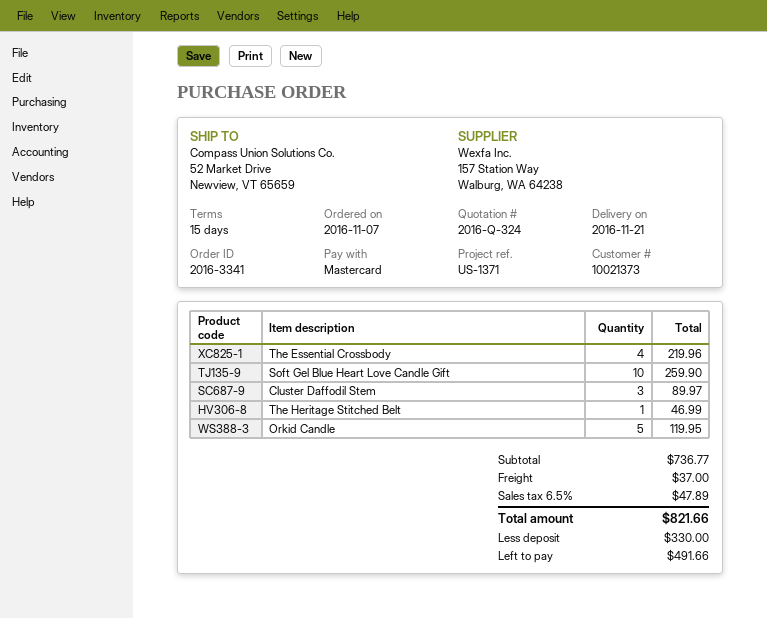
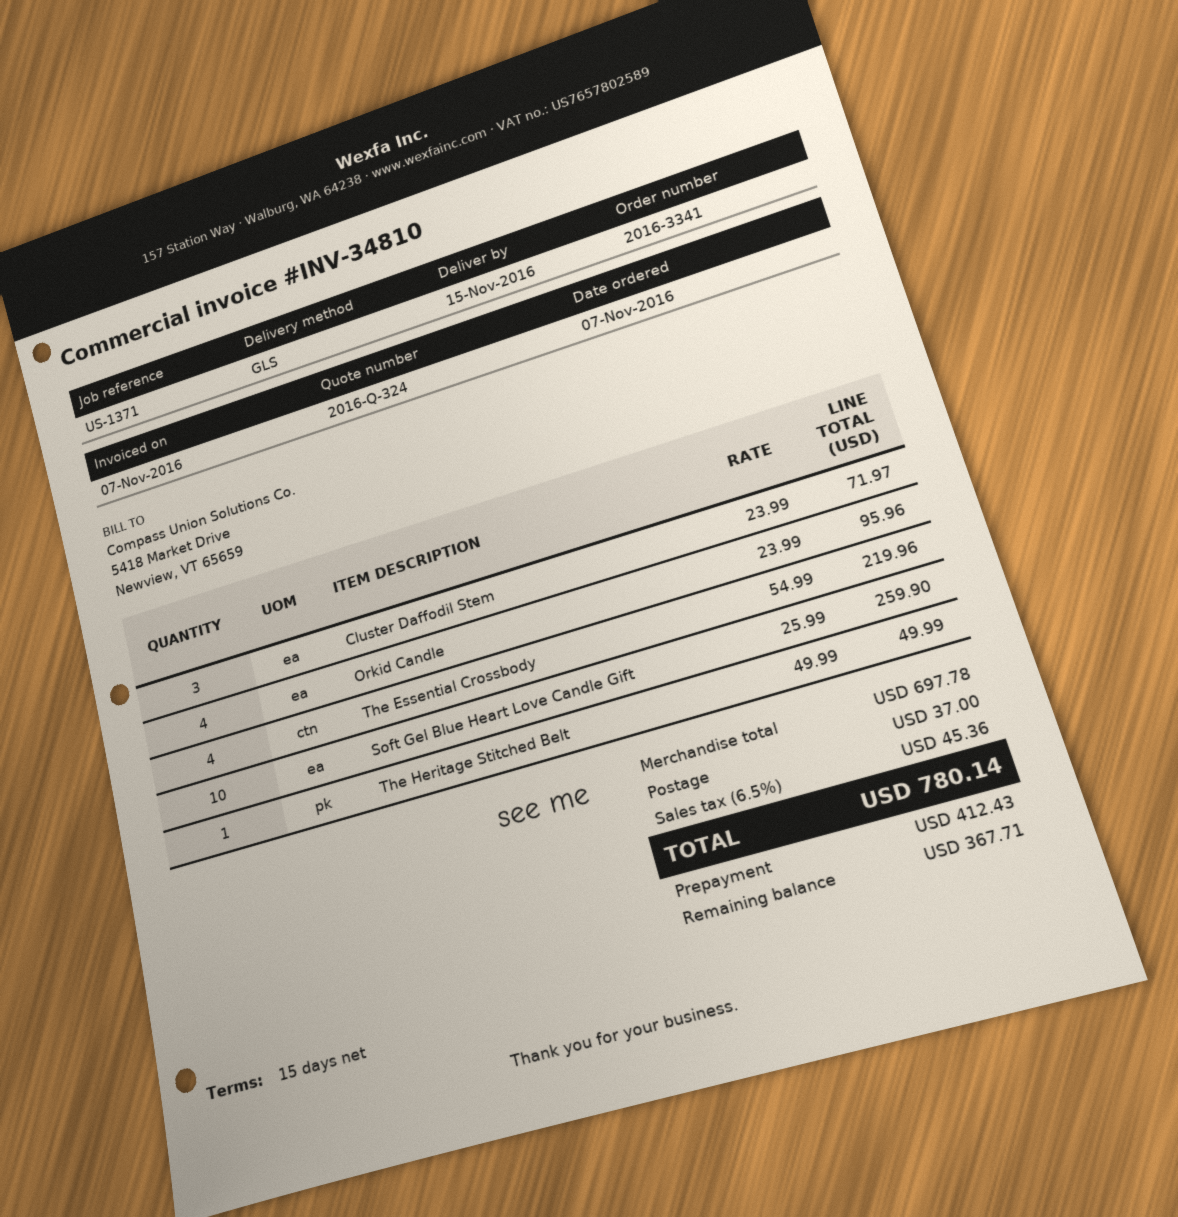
delivery date: 2016-11-21 -> 2016-11-15
Cluster Daffodil Stem: 3 for 89.97 -> 3 for 71.97
The Heritage Stitched Belt: 1 for 46.99 -> 1 for 49.99
Orkid Candle: 5 for 119.95 -> 4 for 95.96
subtotal: 736.77 -> 697.78
tax: 6.5% = 47.89 -> 6.5% = 45.36
total: 821.66 -> 780.14
deposit: 330.00 -> 412.43
balance: 491.66 -> 367.71

